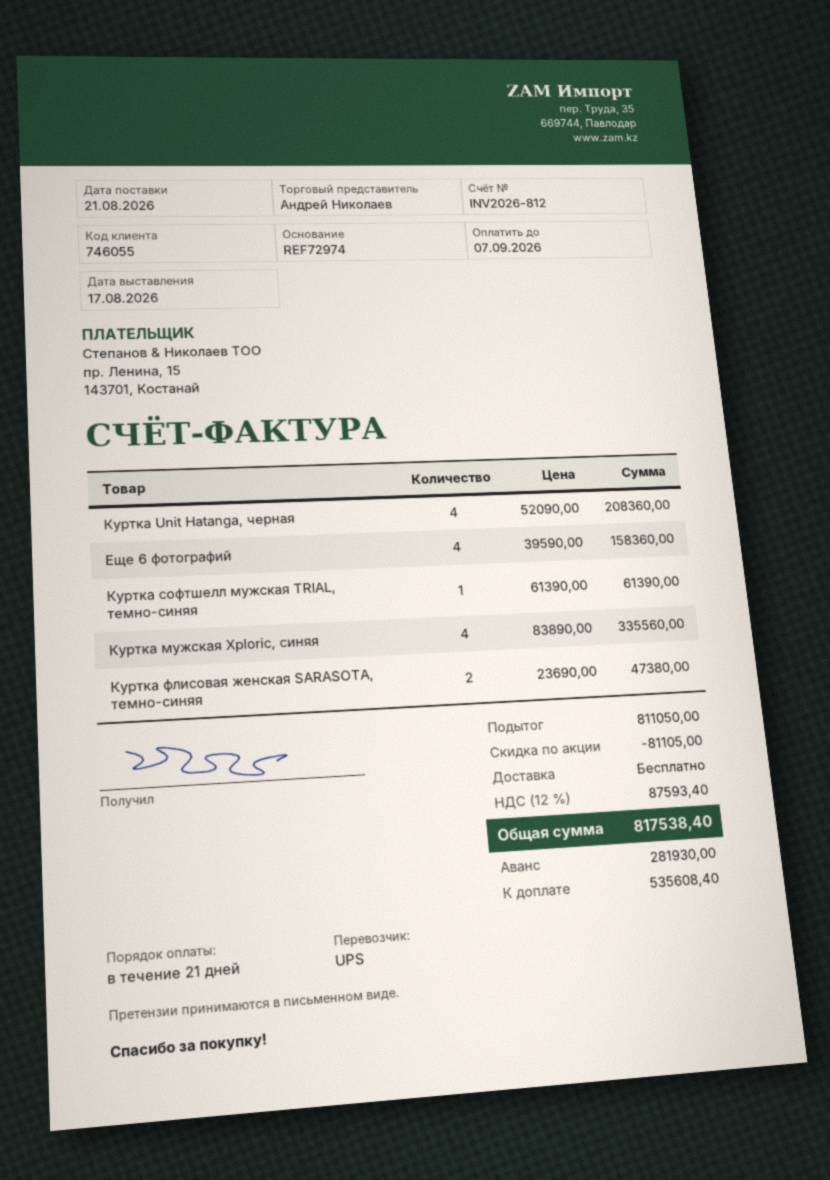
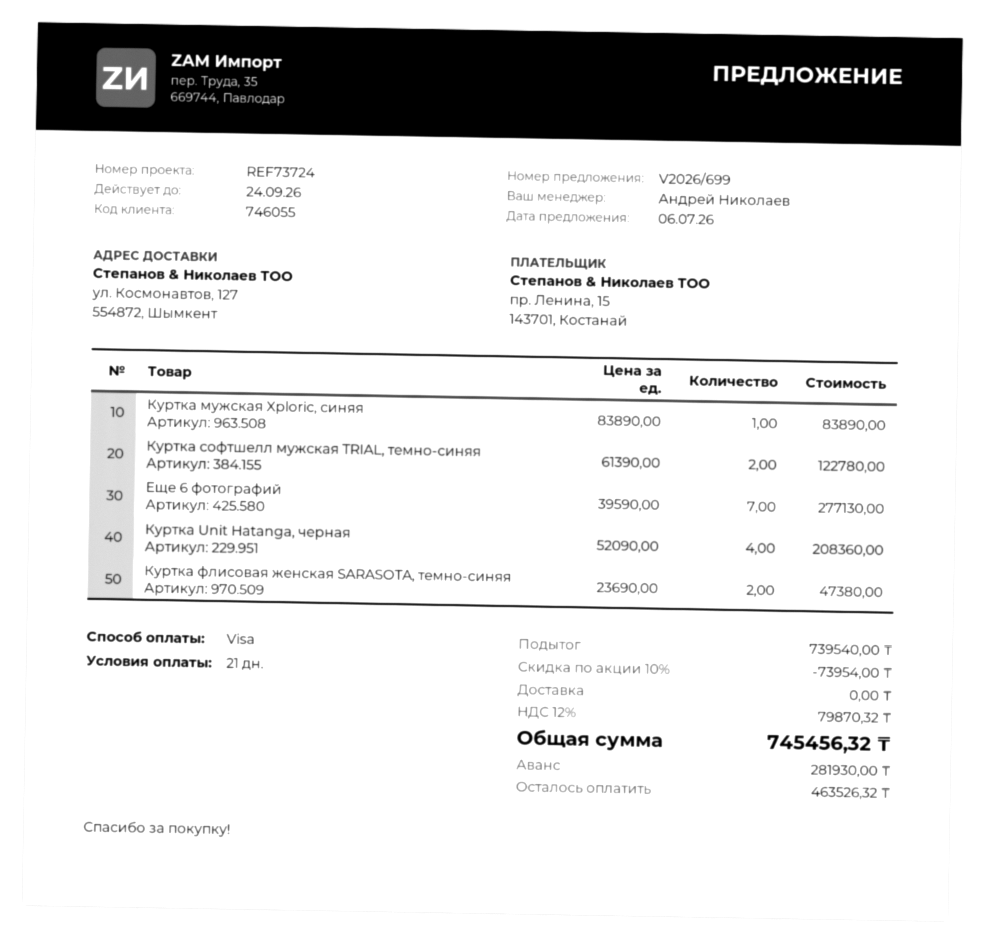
reference: REF72974 -> REF73724
Еще 6 фотографий: 4 x 39590.00 = 158360.00 -> 7 x 39590.00 = 277130.00
Куртка софтшелл мужская TRIAL, темно-синяя: 1 x 61390.00 = 61390.00 -> 2 x 61390.00 = 122780.00
Куртка мужская Xploric, синяя: 4 x 83890.00 = 335560.00 -> 1 x 83890.00 = 83890.00
subtotal: 811050.00 -> 739540.00
discount: 81105.00 -> 73954.00
tax: 12% = 87593.40 -> 12% = 79870.32
total: 817538.40 -> 745456.32
balance: 535608.40 -> 463526.32

